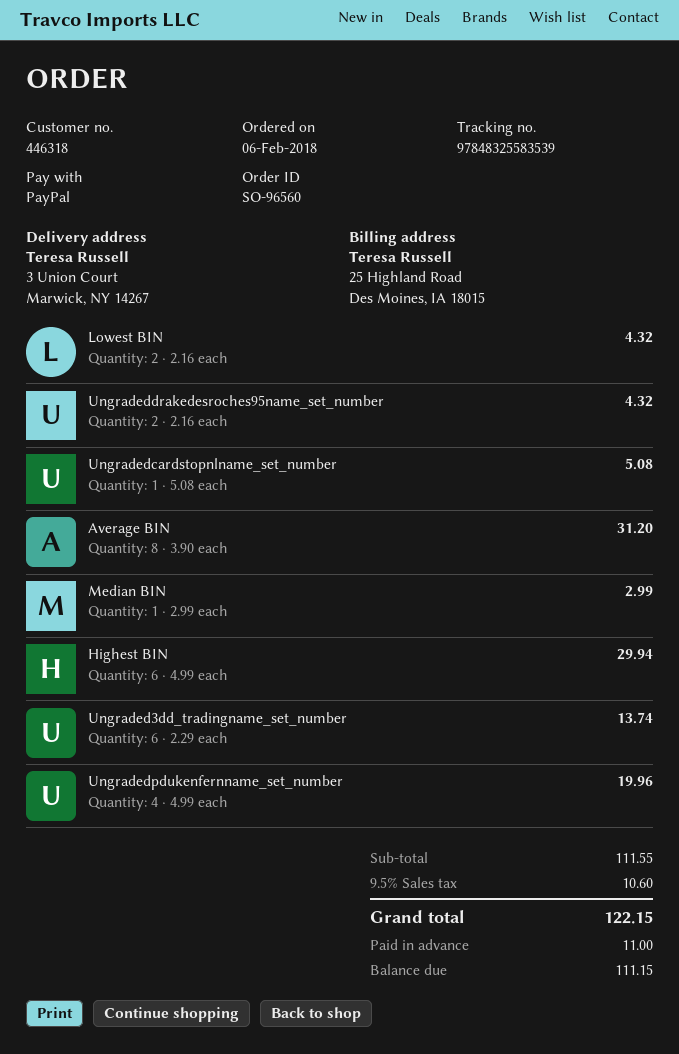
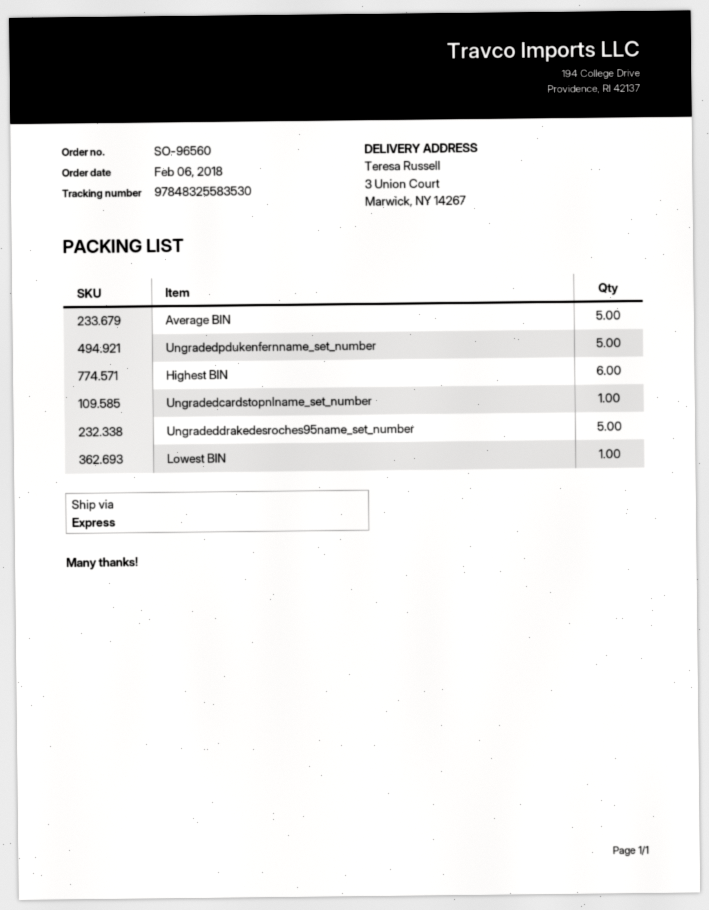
tracking number: 97848325583539 -> 97848325583530
Lowest BIN: 2 -> 1
Ungradeddrakedesroches95name_set_number: 2 -> 5
Average BIN: 8 -> 5
Median BIN: 1 -> none
Ungraded3dd_tradingname_set_number: 6 -> none
Ungradedpdukenfernname_set_number: 4 -> 5

